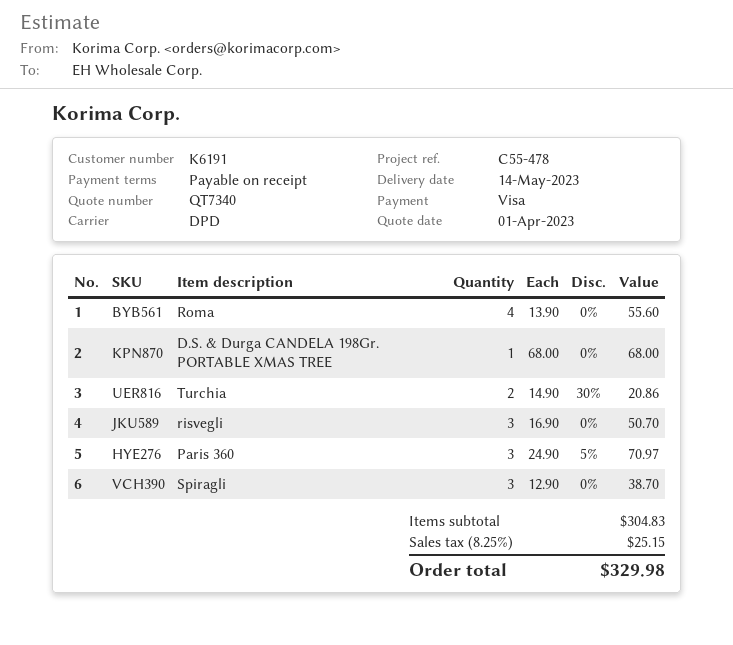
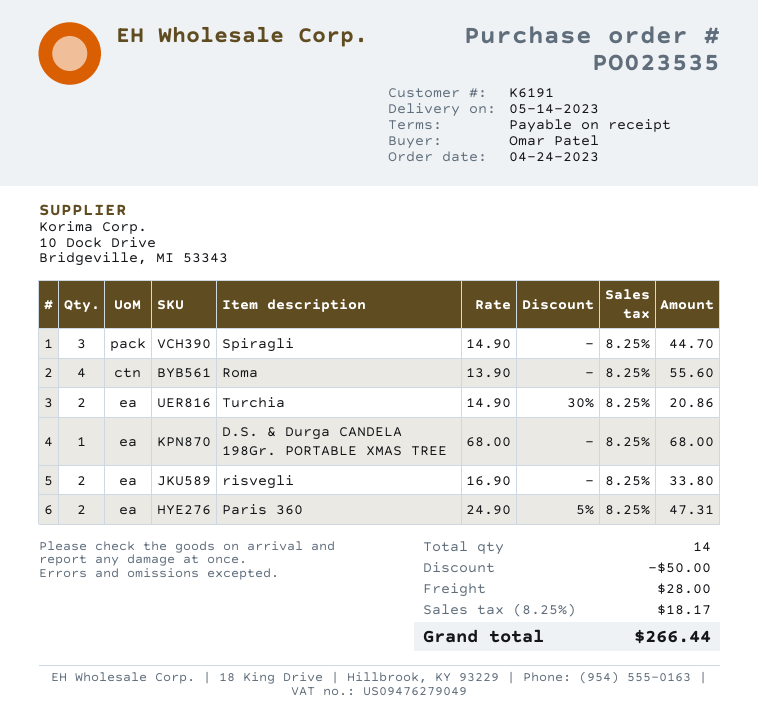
risvegli: 3 x 16.90 = 50.70 -> 2 x 16.90 = 33.80
Paris 360: 3 x 24.90 - 5% = 70.97 -> 2 x 24.90 - 5% = 47.31
Spiragli: 3 x 12.90 = 38.70 -> 3 x 14.90 = 44.70
discount: none -> 50.00
shipping: none -> 28.00
tax: 8.25% = 25.15 -> 8.25% = 18.17
total: 329.98 -> 266.44

